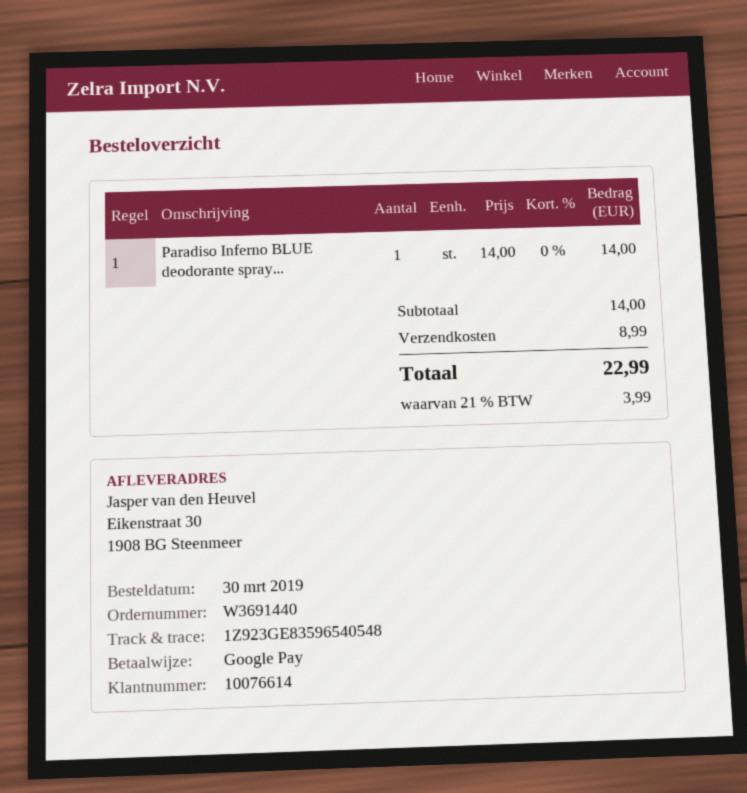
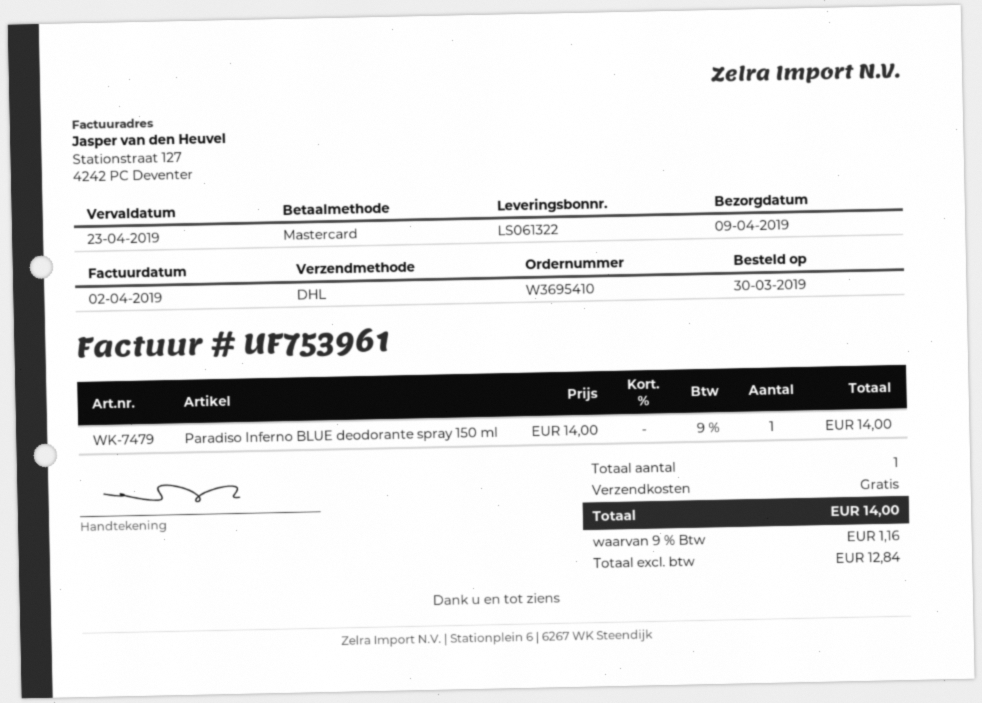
order number: W3691440 -> W3695410
payment method: Google Pay -> Mastercard
shipping: 8.99 -> 0.00
tax: 21% = 3.99 -> 9% = 1.16
total: 22.99 -> 14.00

